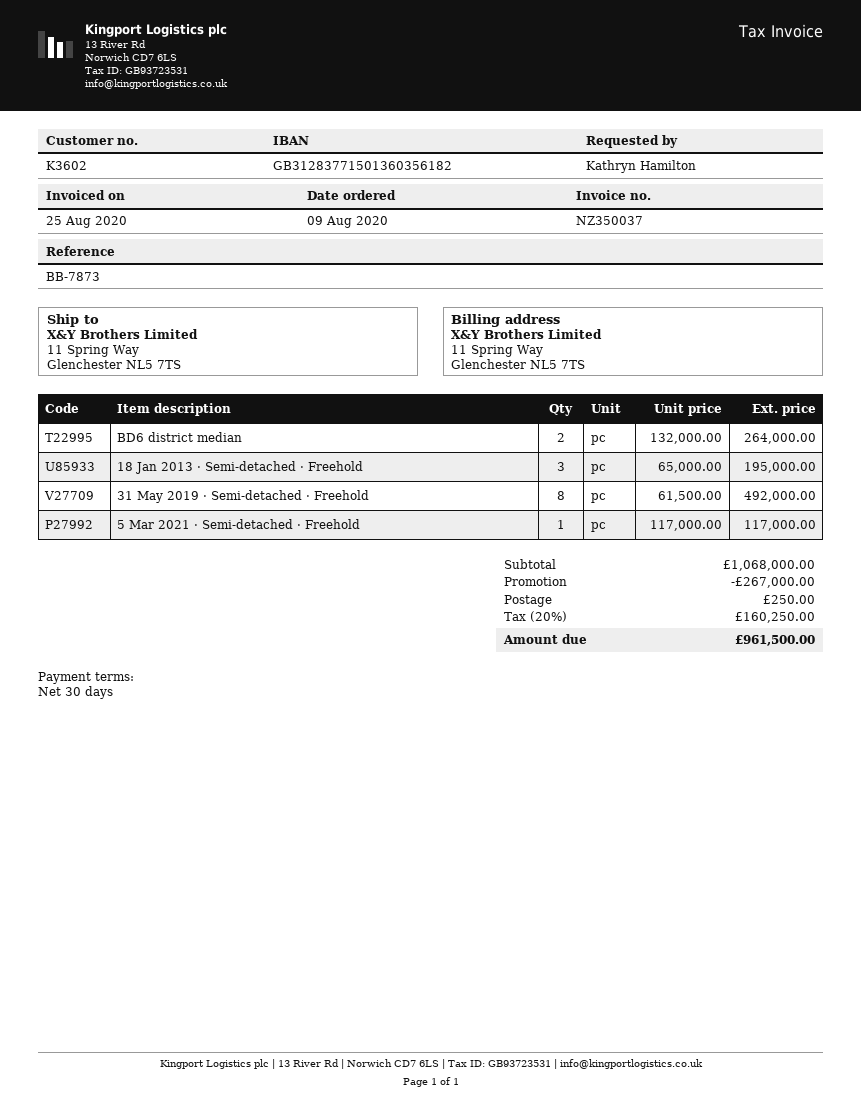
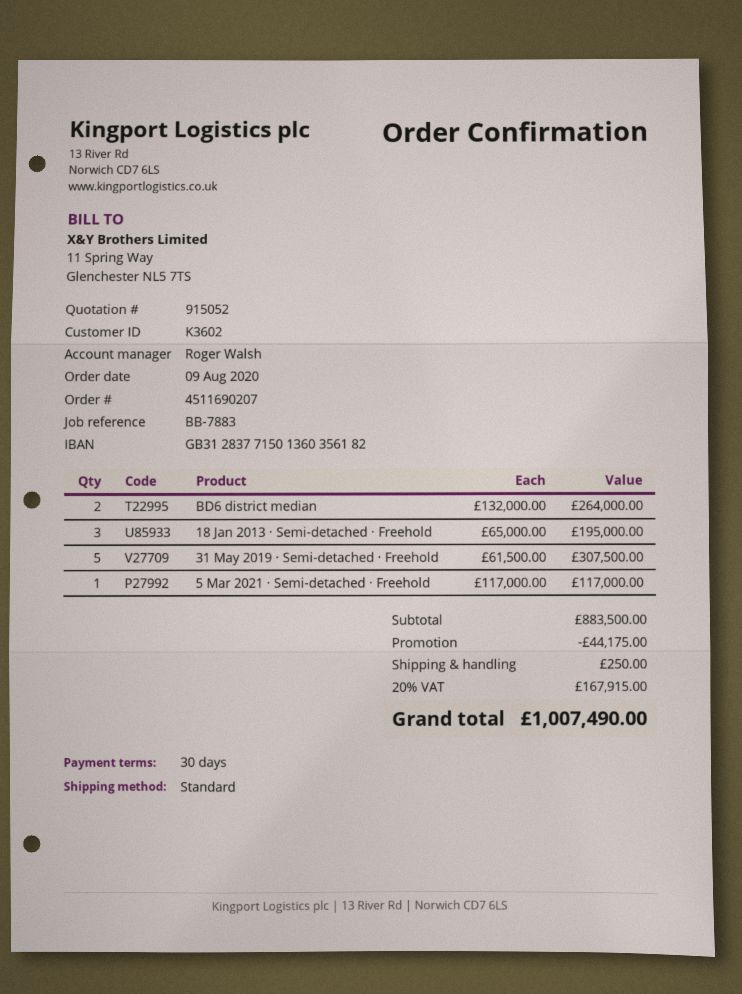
reference: BB-7873 -> BB-7883
31 May 2019 · Semi-detached · Freehold: 8 x 61500.00 = 492000.00 -> 5 x 61500.00 = 307500.00
subtotal: 1068000.00 -> 883500.00
discount: 267000.00 -> 44175.00
tax: 20% = 160250.00 -> 20% = 167915.00
total: 961500.00 -> 1007490.00

